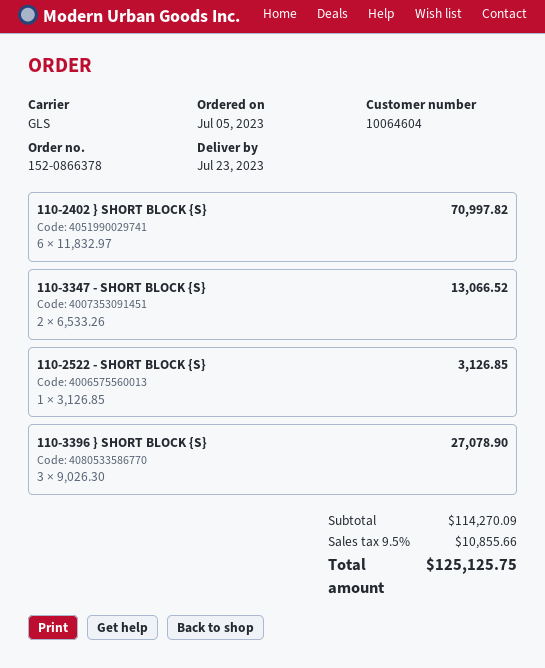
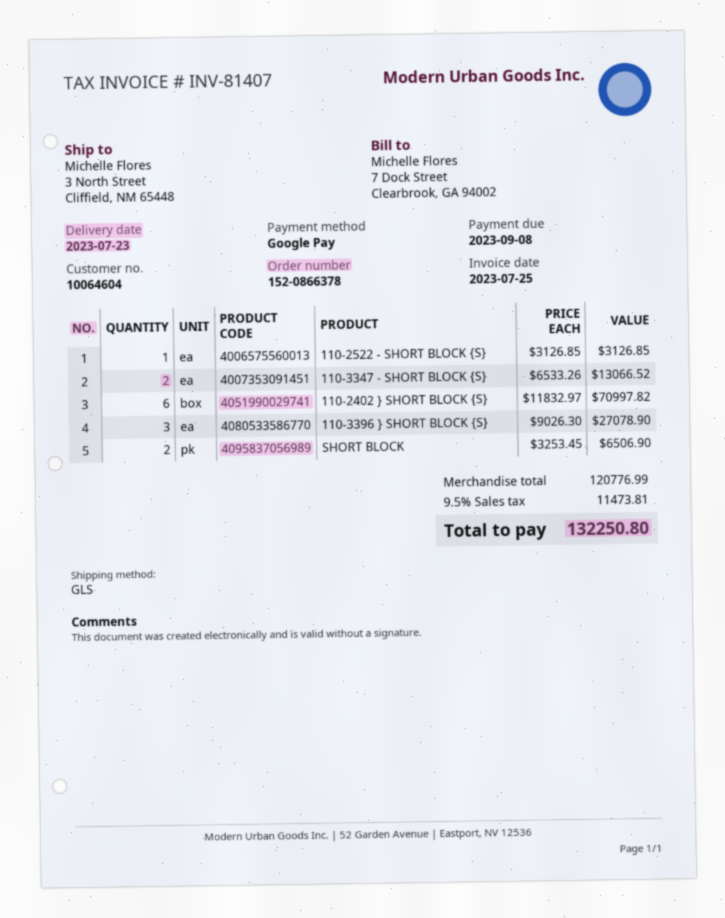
SHORT BLOCK: none -> 2 x 3253.45 = 6506.90
subtotal: 114270.09 -> 120776.99
tax: 9.5% = 10855.66 -> 9.5% = 11473.81
total: 125125.75 -> 132250.80

